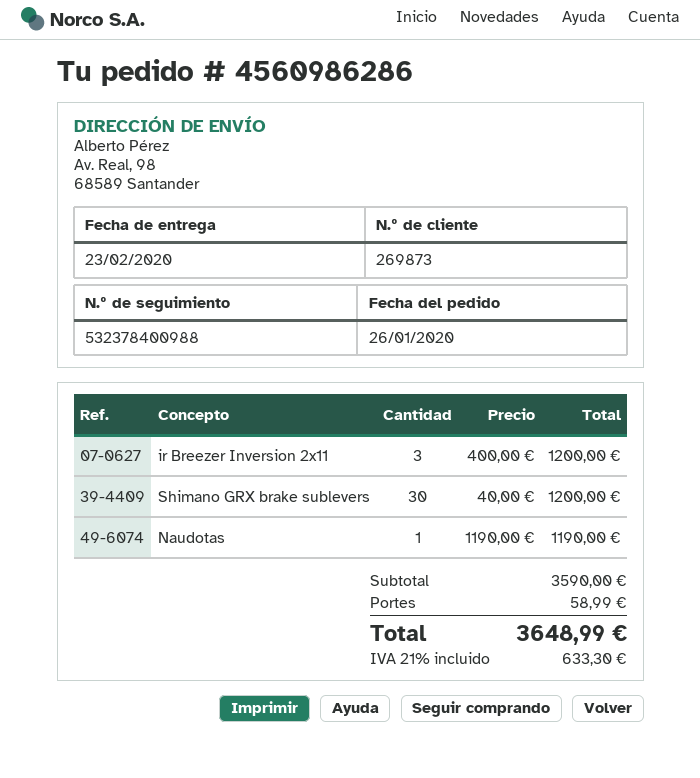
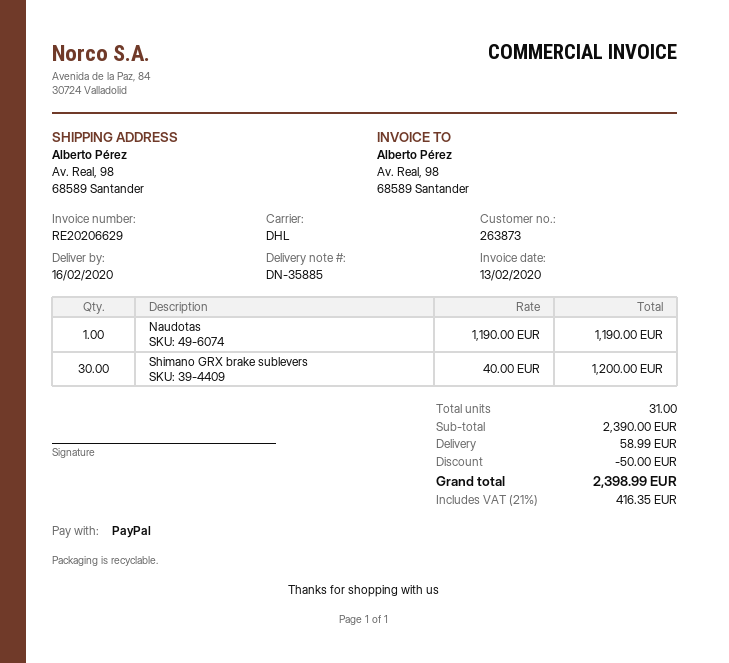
delivery date: 2020-02-23 -> 2020-02-16
customer number: 269873 -> 263873
ir Breezer Inversion 2x11: 3 x 400.00 = 1200.00 -> none
subtotal: 3590.00 -> 2390.00
discount: none -> 50.00
tax: 21% = 633.30 -> 21% = 416.35
total: 3648.99 -> 2398.99

